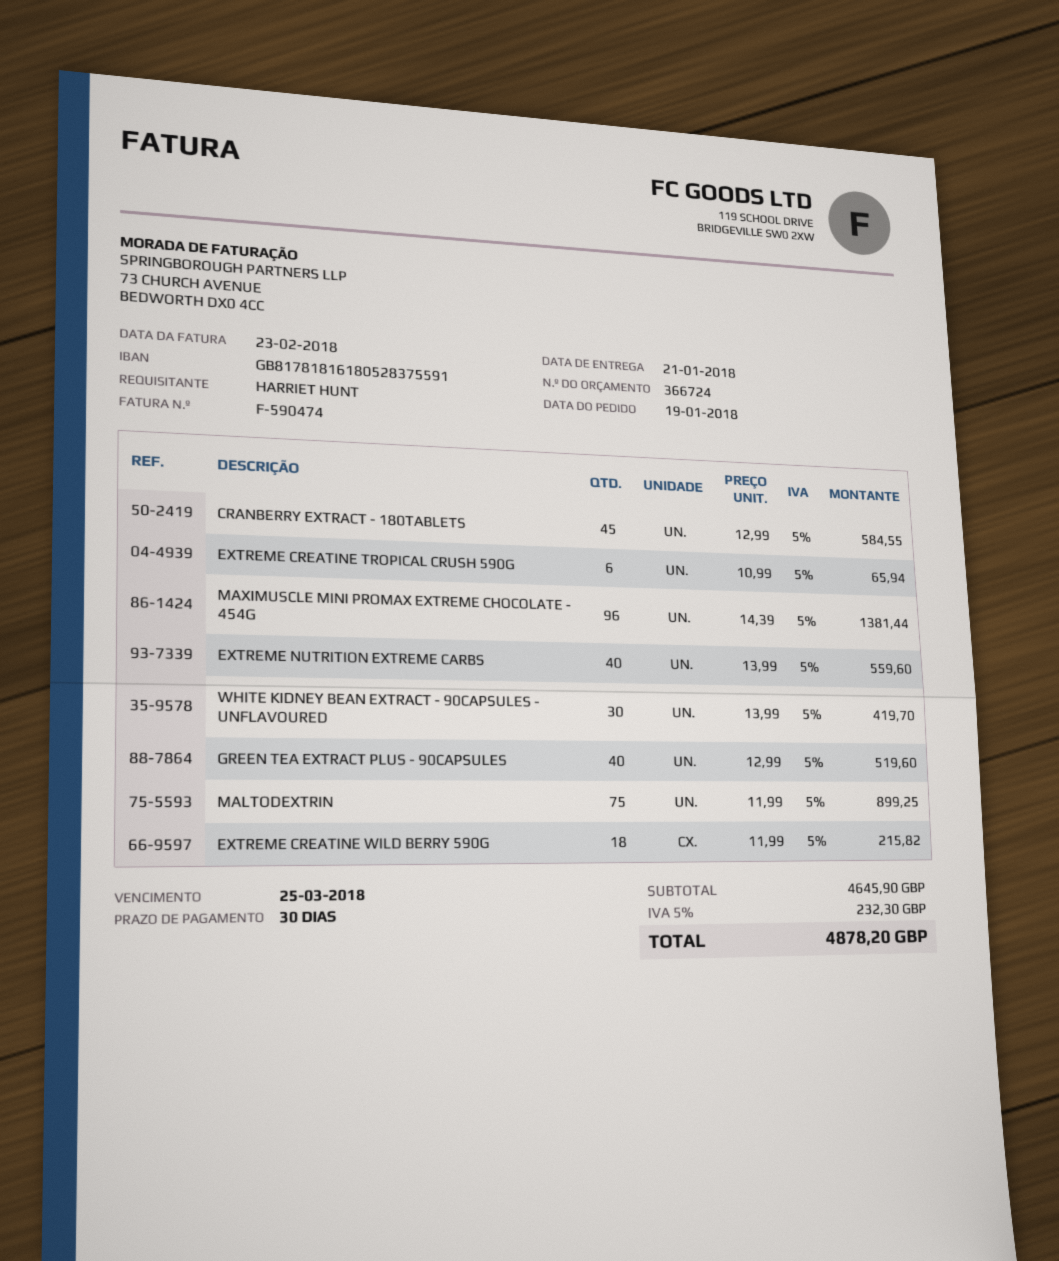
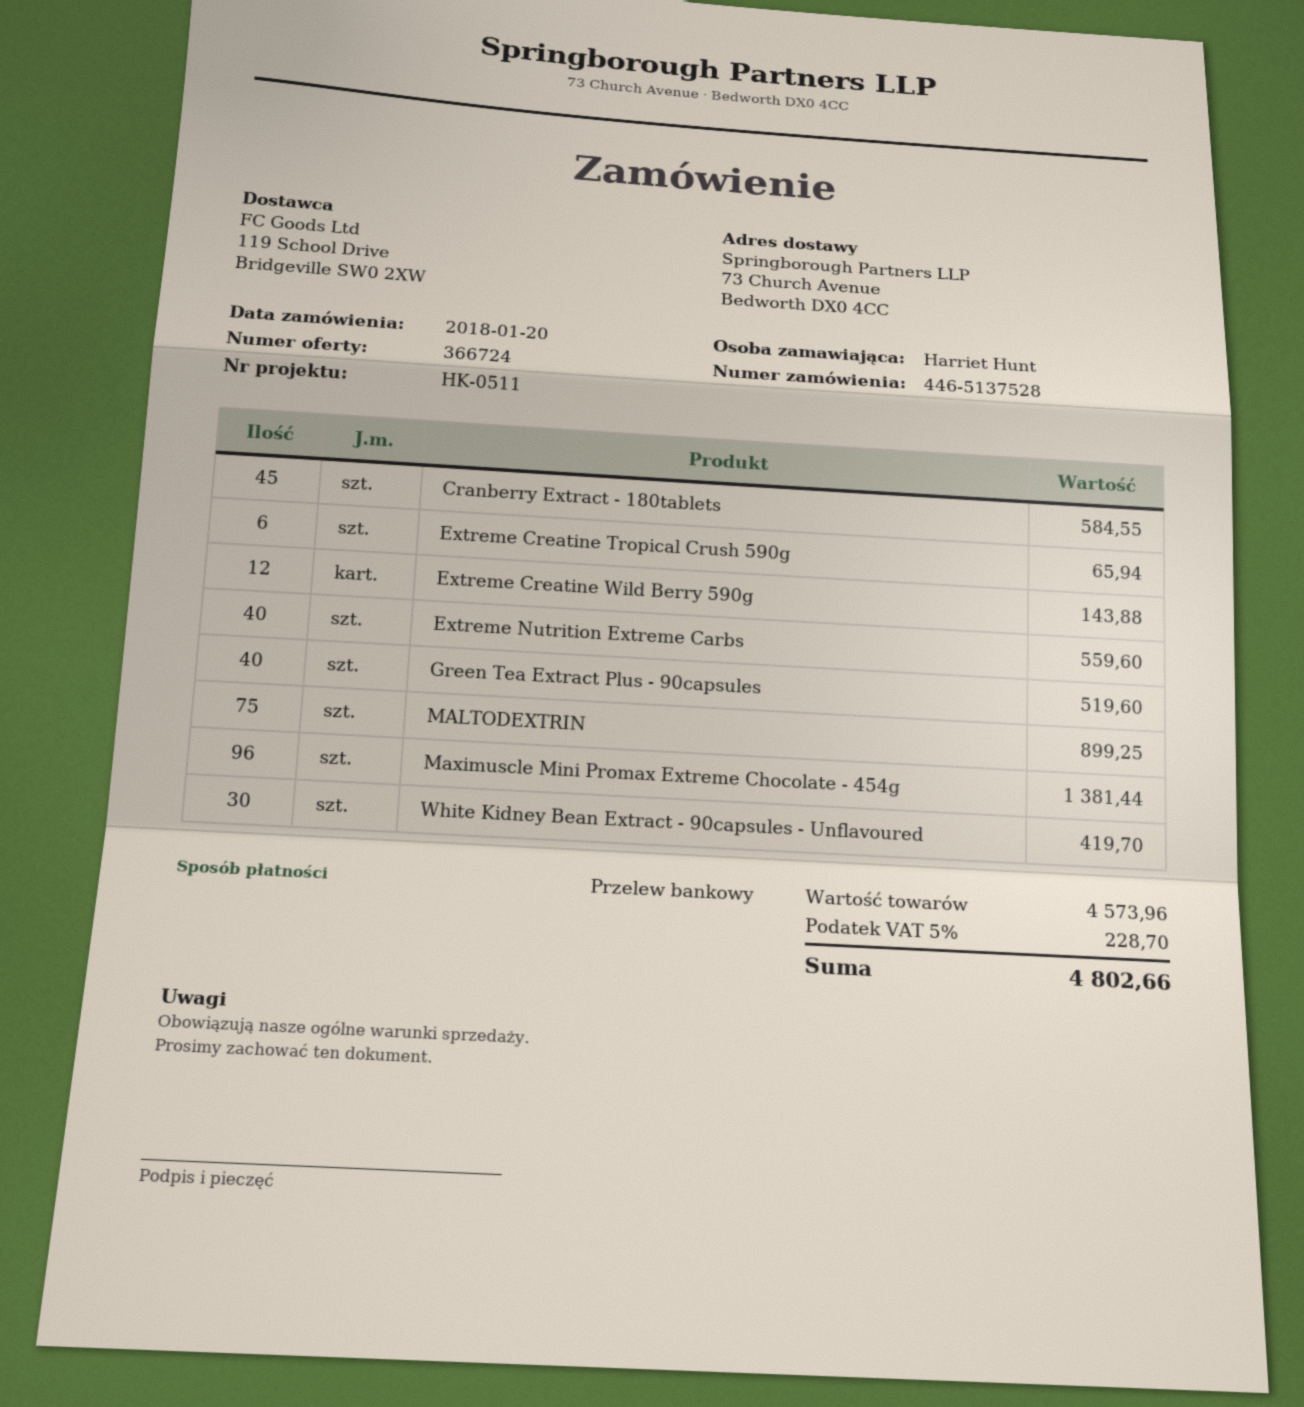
order date: 2018-01-19 -> 2018-01-20
EXTREME CREATINE WILD BERRY 590G: 18 for 215.82 -> 12 for 143.88
subtotal: 4645.90 -> 4573.96
tax: 5% = 232.30 -> 5% = 228.70
total: 4878.20 -> 4802.66

